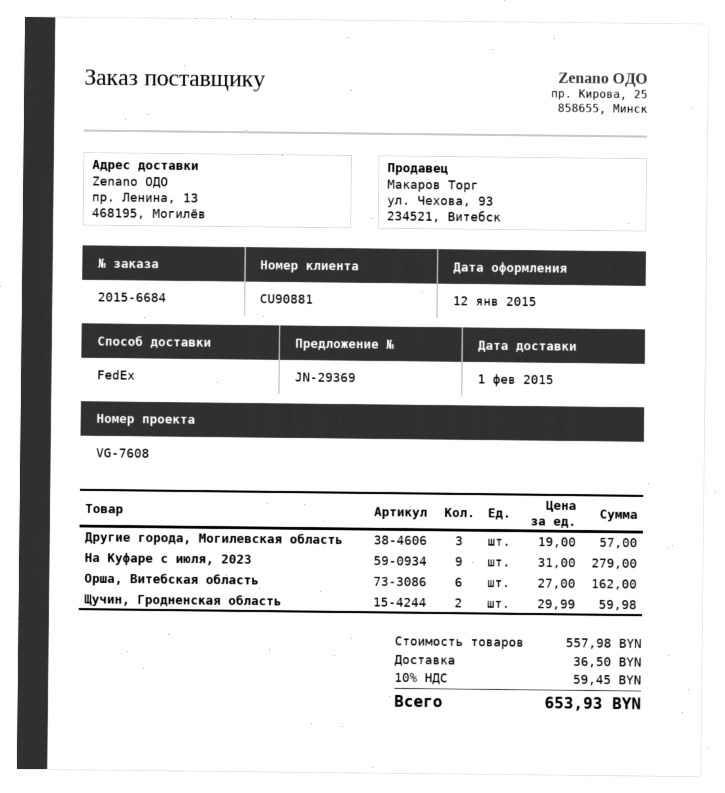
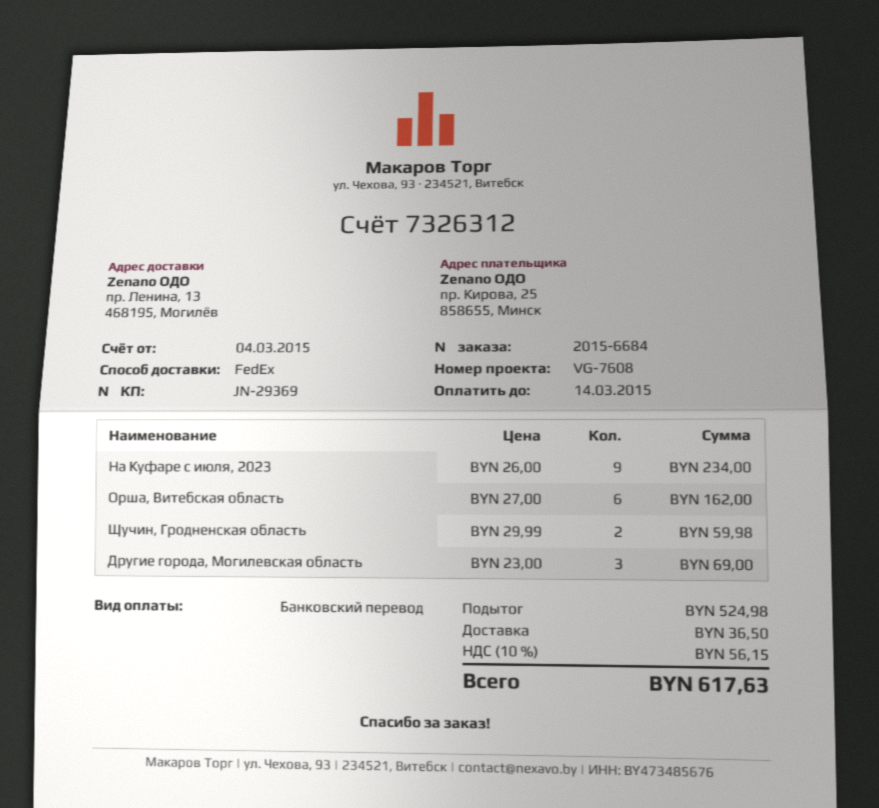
Другие города, Могилевская область: 3 x 19.00 = 57.00 -> 3 x 23.00 = 69.00
На Куфаре с июля, 2023: 9 x 31.00 = 279.00 -> 9 x 26.00 = 234.00
subtotal: 557.98 -> 524.98
tax: 10% = 59.45 -> 10% = 56.15
total: 653.93 -> 617.63

